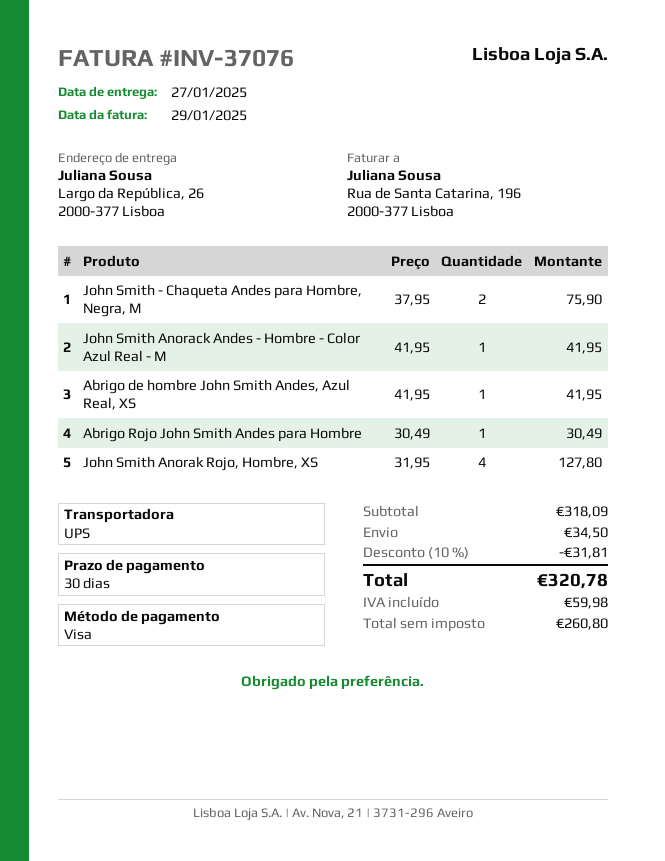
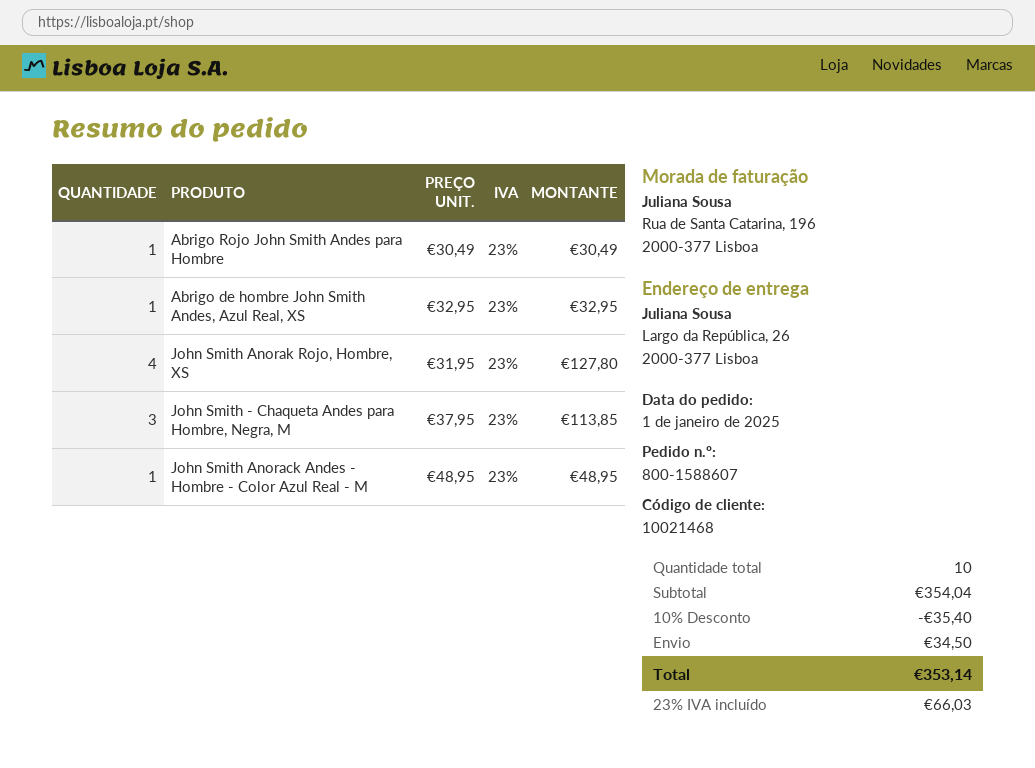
John Smith - Chaqueta Andes para Hombre, Negra, M: 2 x 37.95 = 75.90 -> 3 x 37.95 = 113.85
John Smith Anorack Andes - Hombre - Color Azul Real - M: 1 x 41.95 = 41.95 -> 1 x 48.95 = 48.95
Abrigo de hombre John Smith Andes, Azul Real, XS: 1 x 41.95 = 41.95 -> 1 x 32.95 = 32.95
subtotal: 318.09 -> 354.04
discount: 10% = 31.81 -> 10% = 35.40
tax: 59.98 -> 66.03
total: 320.78 -> 353.14

